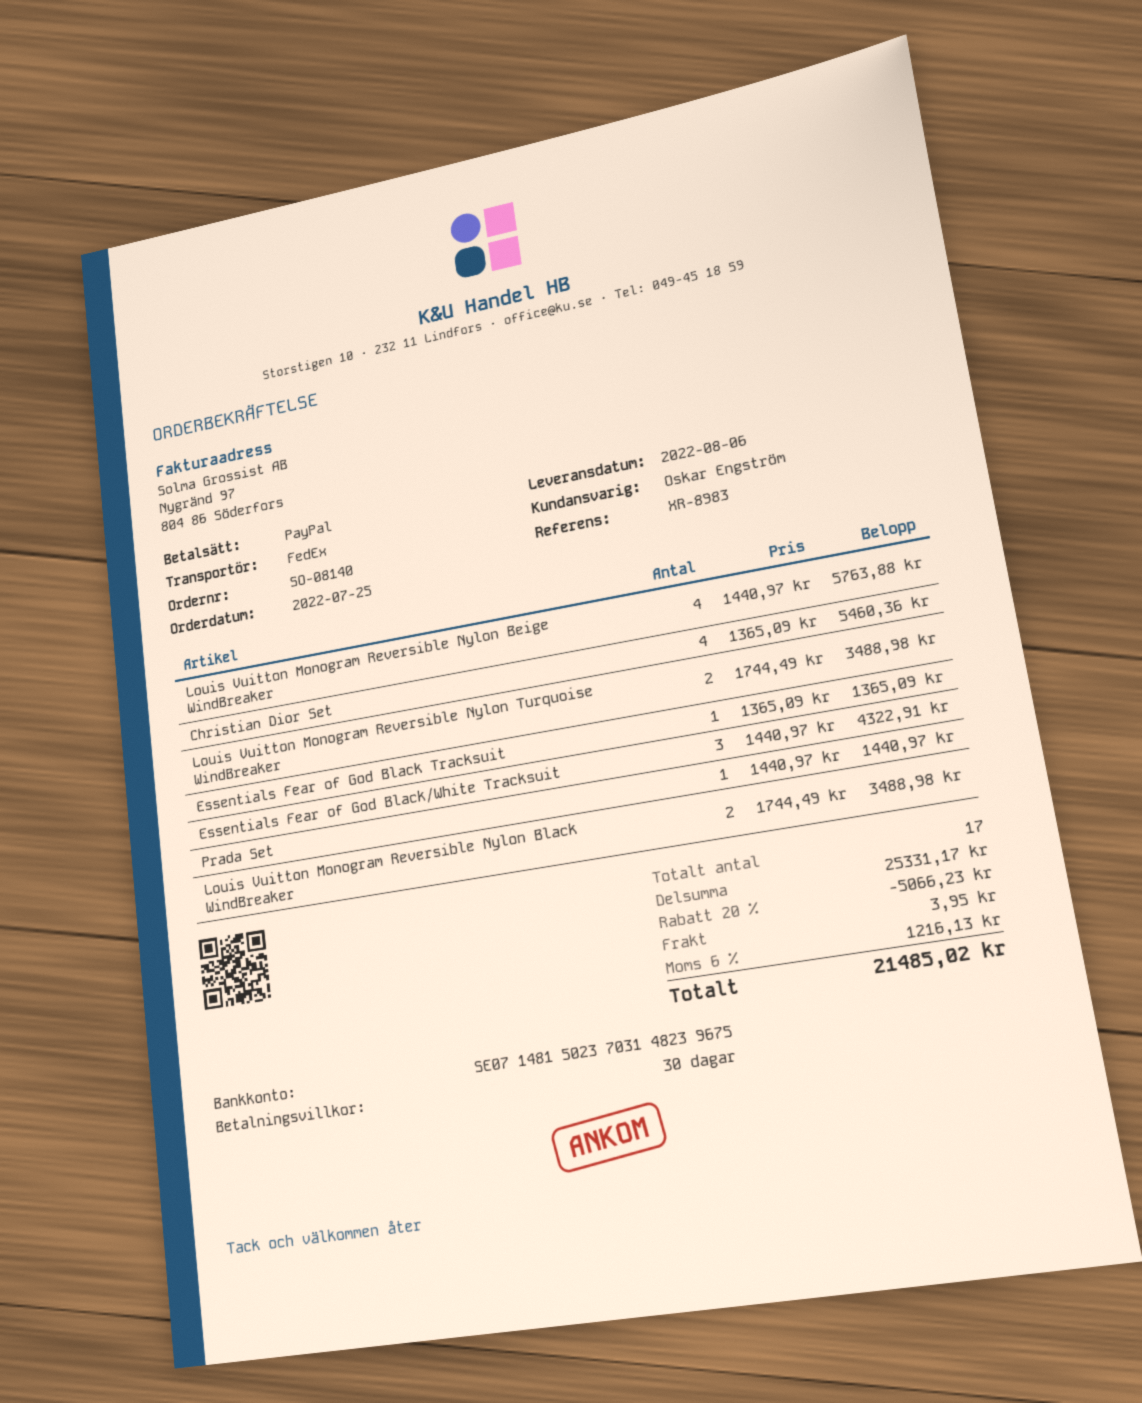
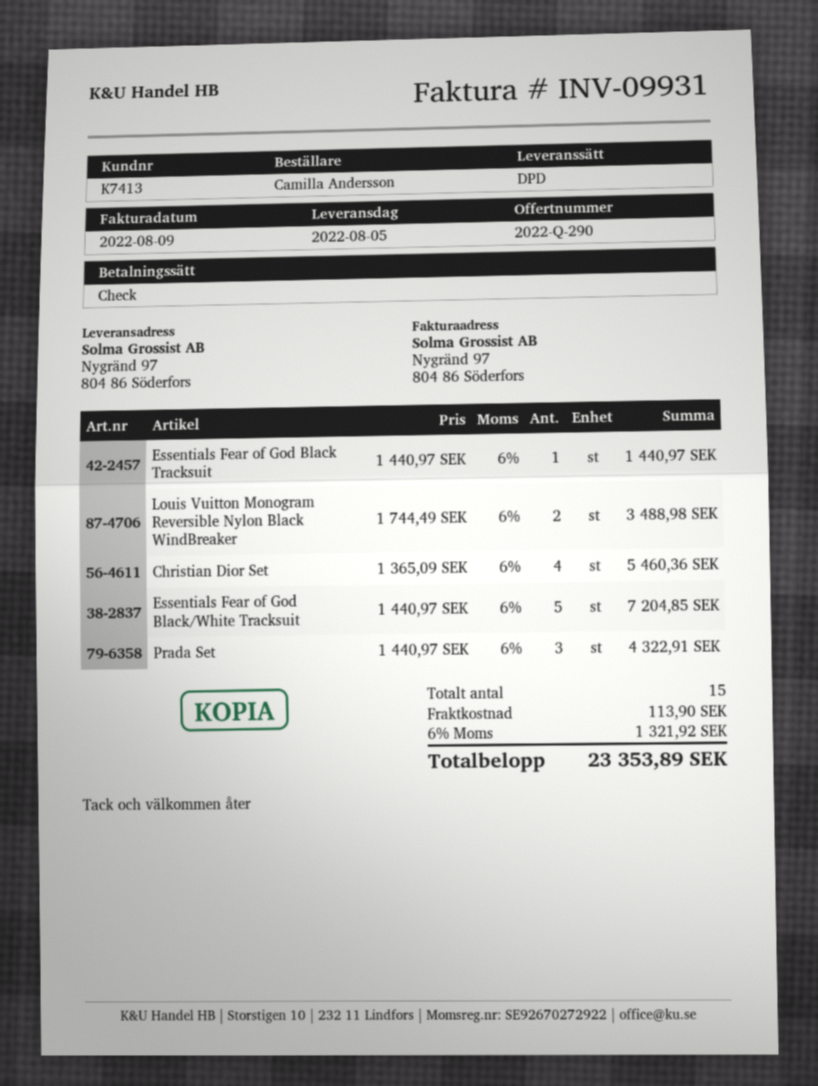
delivery date: 2022-08-06 -> 2022-08-05
payment method: PayPal -> cheque
shipping method: FedEx -> DPD
Louis Vuitton Monogram Reversible Nylon Beige WindBreaker: 4 x 1440.97 = 5763.88 -> none
Louis Vuitton Monogram Reversible Nylon Turquoise WindBreaker: 2 x 1744.49 = 3488.98 -> none
Essentials Fear of God Black Tracksuit: 1 x 1365.09 = 1365.09 -> 1 x 1440.97 = 1440.97
Essentials Fear of God Black/White Tracksuit: 3 x 1440.97 = 4322.91 -> 5 x 1440.97 = 7204.85
Prada Set: 1 x 1440.97 = 1440.97 -> 3 x 1440.97 = 4322.91
total quantity: 17 -> 15
discount: 20% = 5066.23 -> none
shipping: 3.95 -> 113.90
tax: 6% = 1216.13 -> 6% = 1321.92
total: 21485.02 -> 23353.89

